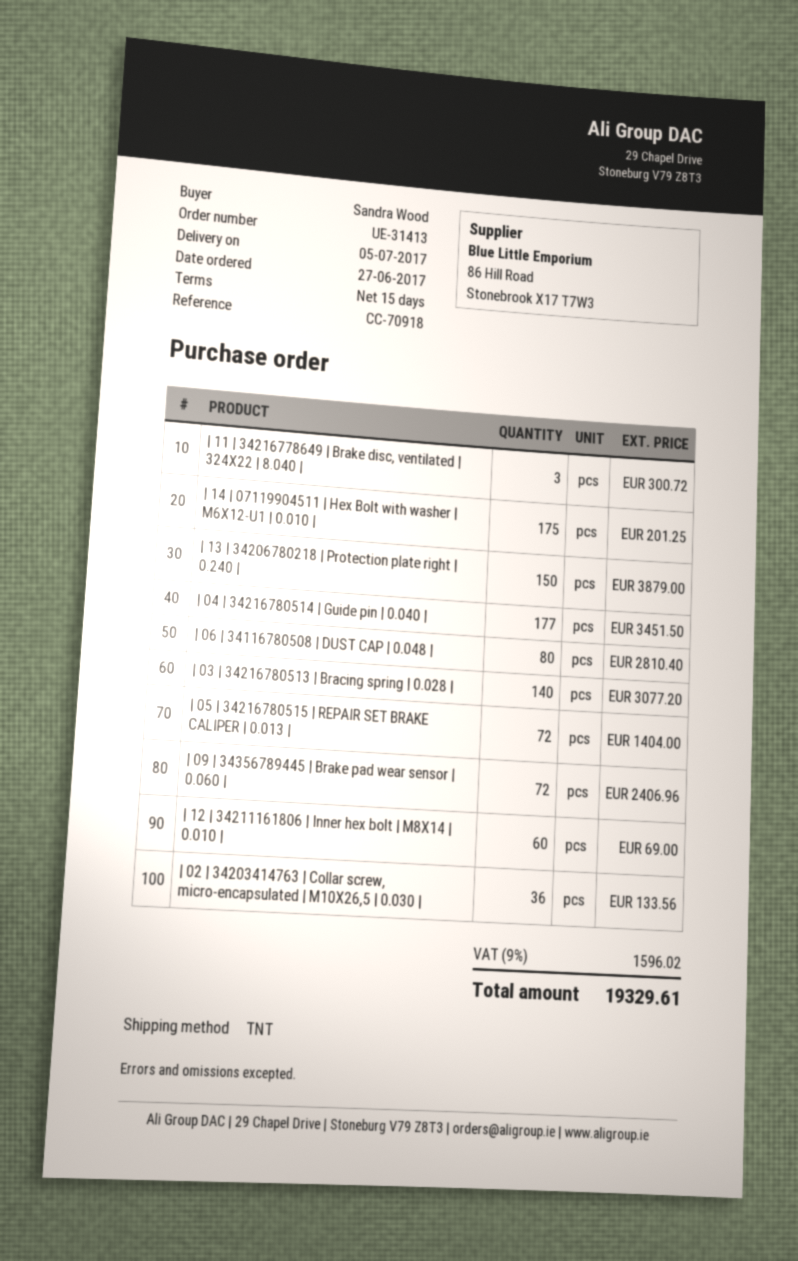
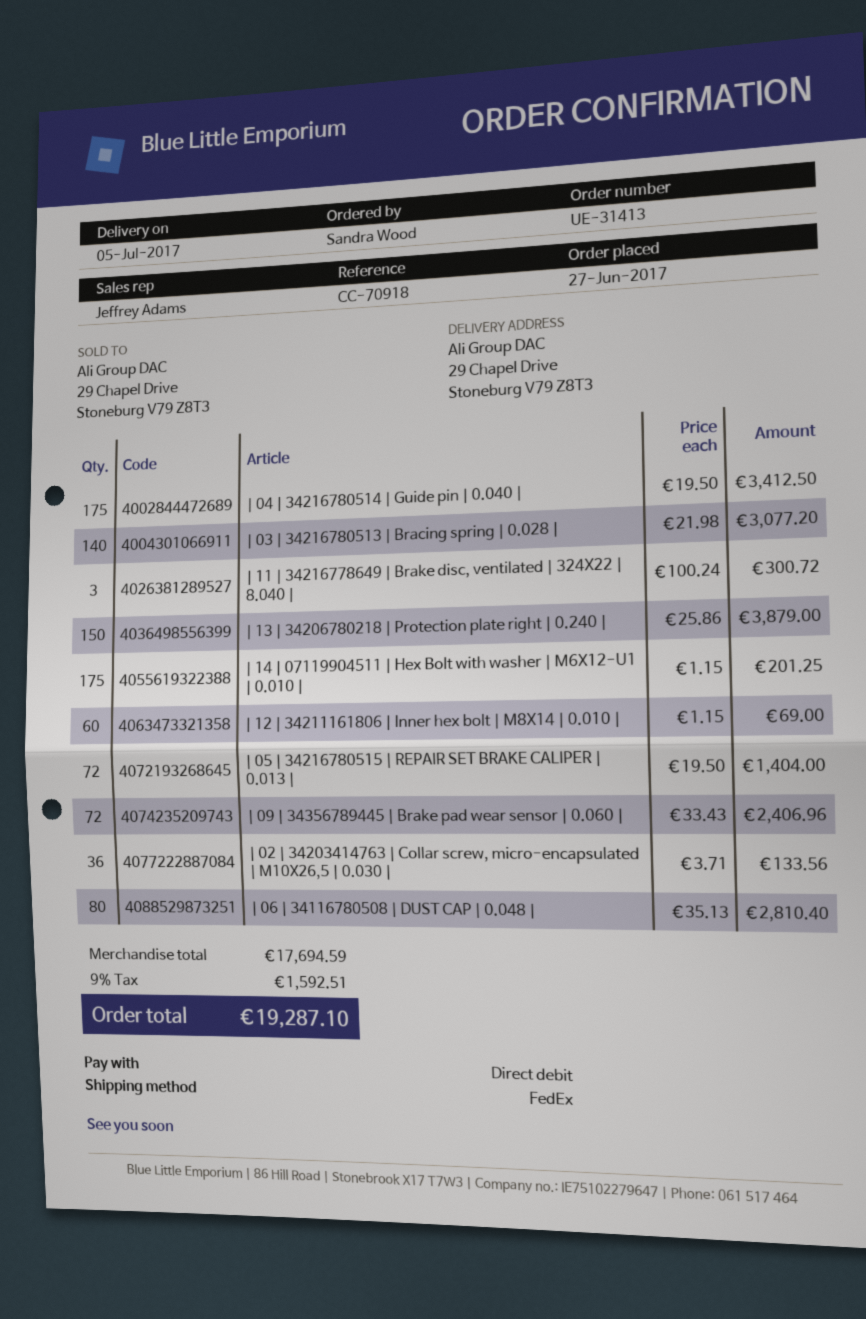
shipping method: TNT -> FedEx
| 04 | 34216780514 | Guide pin | 0.040 |: 177 for 3451.50 -> 175 for 3412.50
tax: 9% = 1596.02 -> 9% = 1592.51
total: 19329.61 -> 19287.10

